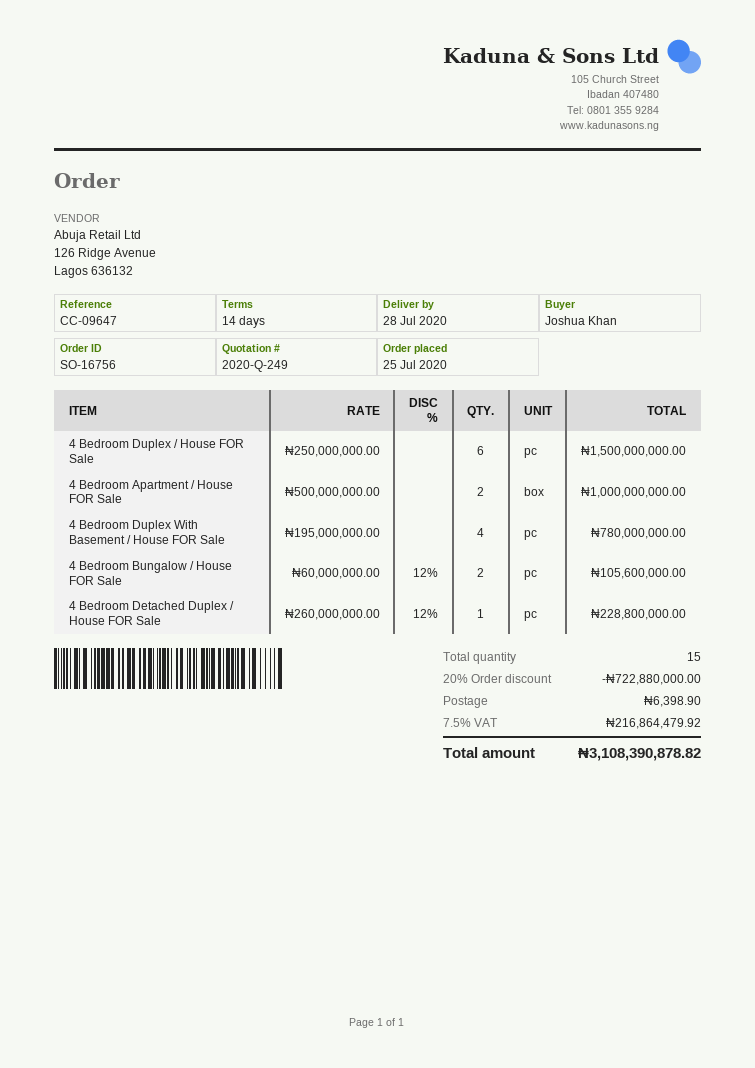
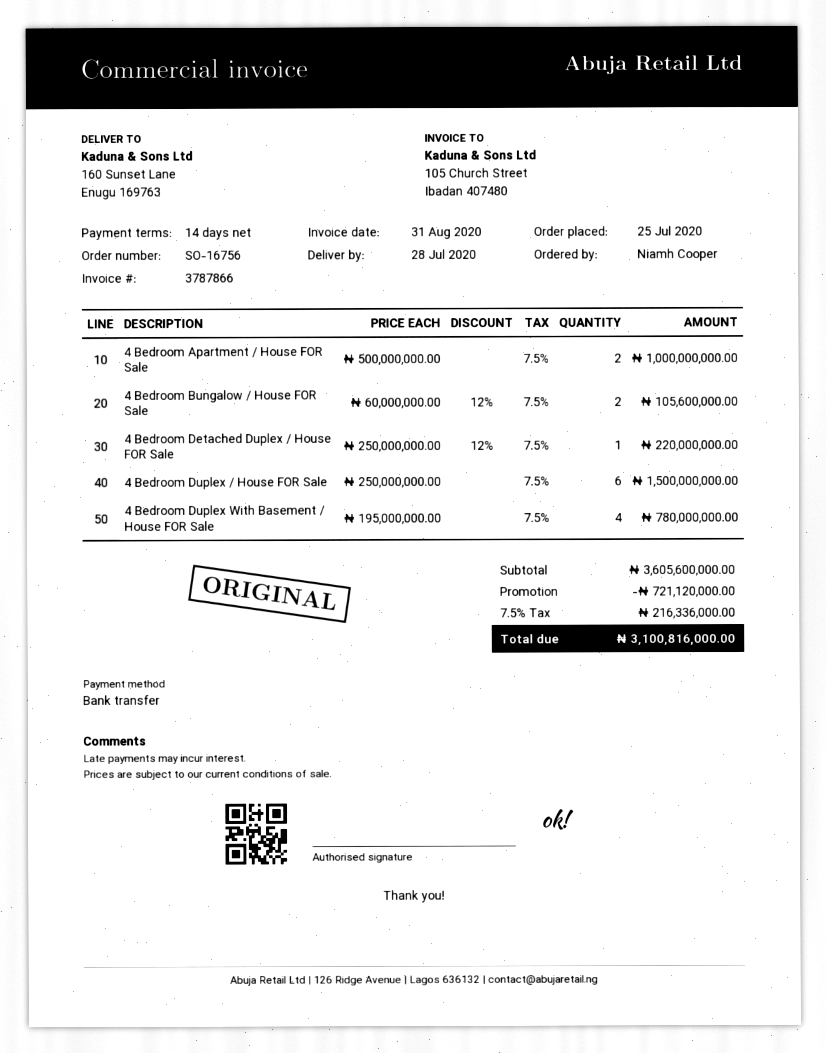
ordered by: Joshua Khan -> Niamh Cooper
4 Bedroom Detached Duplex / House FOR Sale: 1 x 260000000.00 - 12% = 228800000.00 -> 1 x 250000000.00 - 12% = 220000000.00
discount: 722880000.00 -> 721120000.00
shipping: 6398.90 -> none
tax: 7.5% = 216864479.92 -> 7.5% = 216336000.00
total: 3108390878.82 -> 3100816000.00

